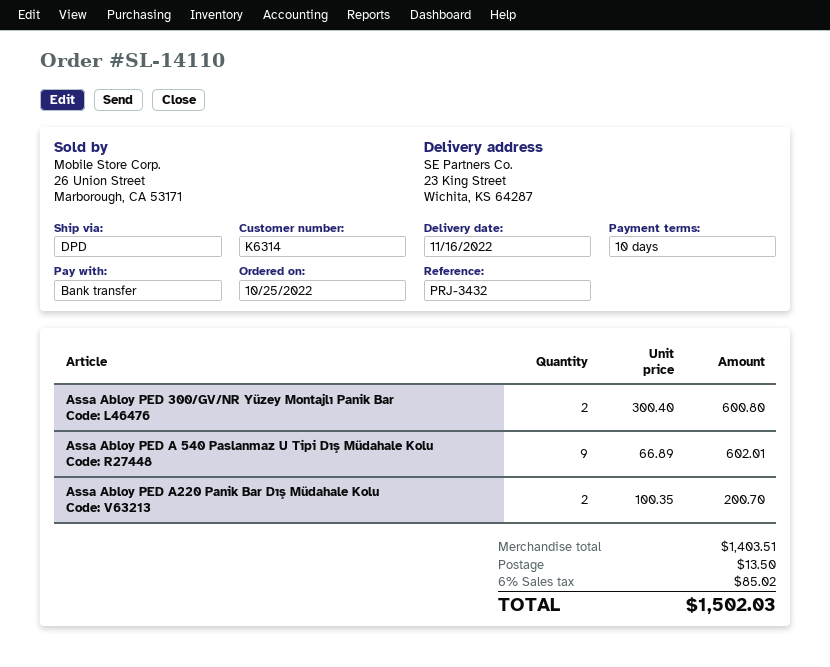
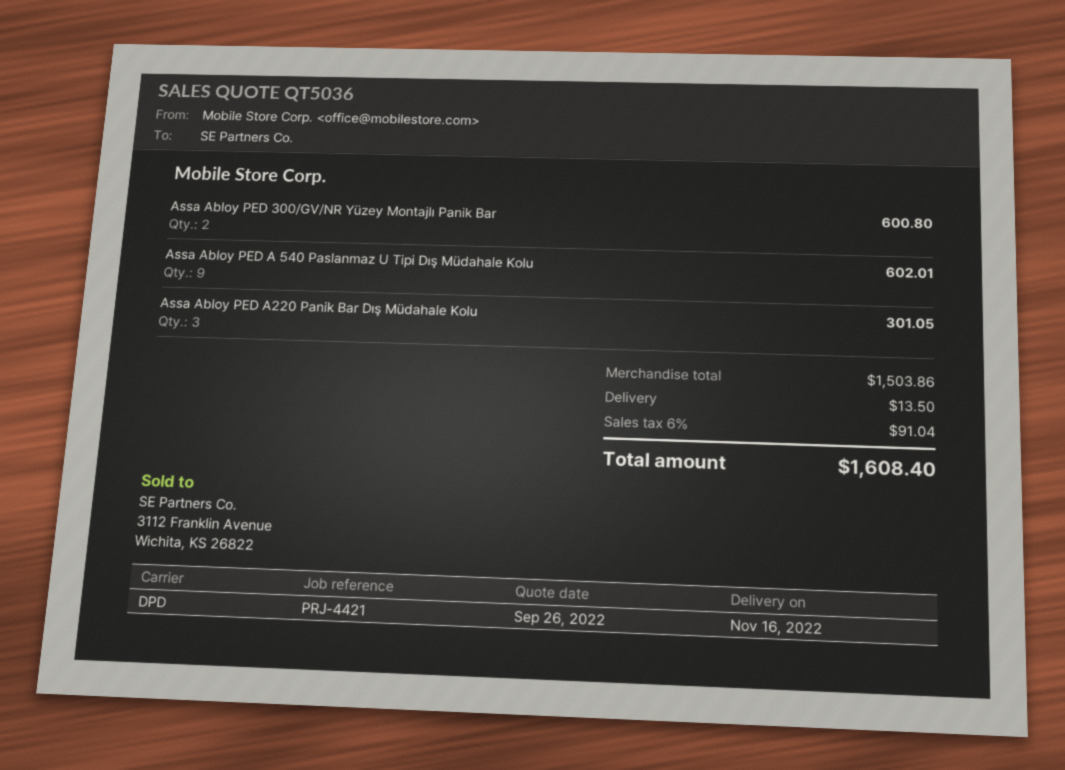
reference: PRJ-3432 -> PRJ-4421
Assa Abloy PED A220 Panik Bar Dış Müdahale Kolu: 2 for 200.70 -> 3 for 301.05
subtotal: 1403.51 -> 1503.86
tax: 6% = 85.02 -> 6% = 91.04
total: 1502.03 -> 1608.40

